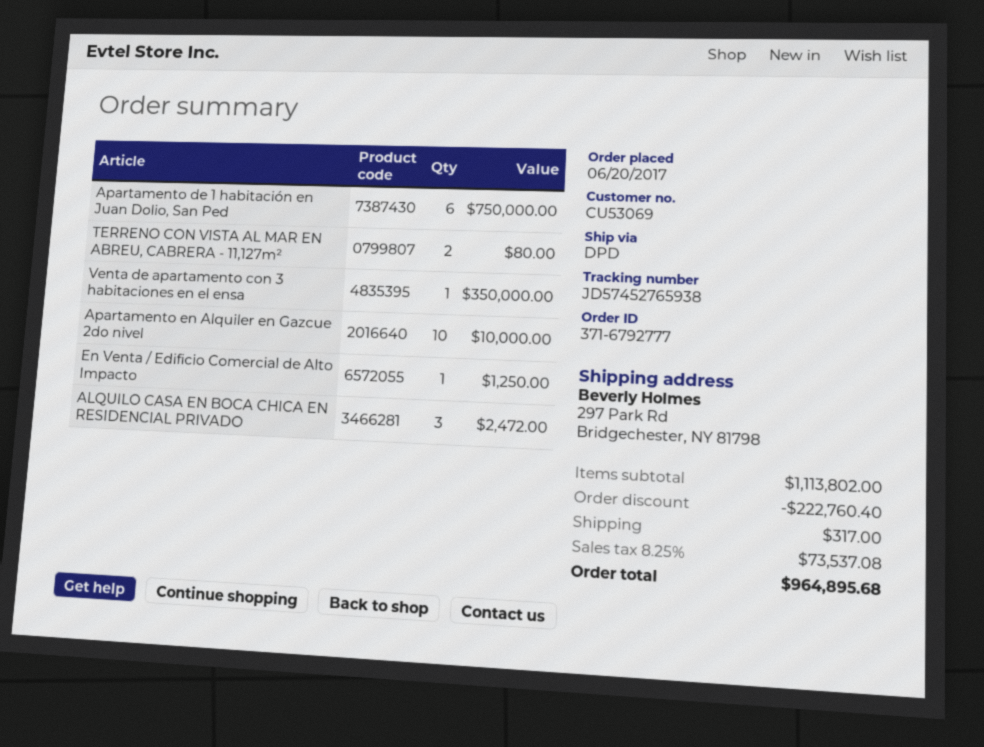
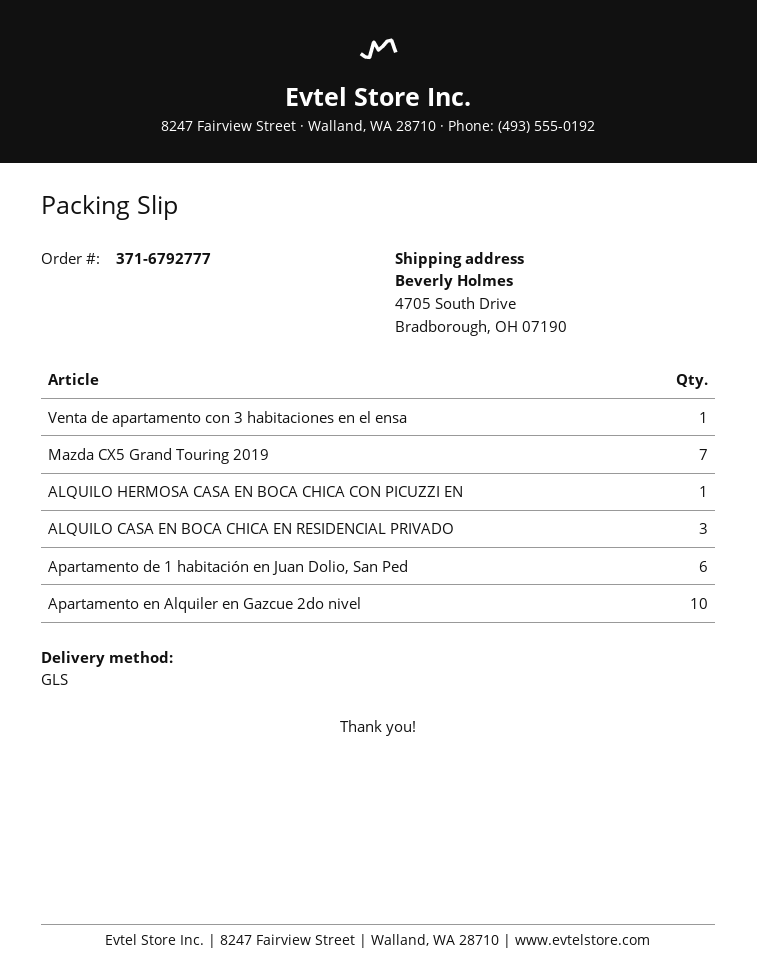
shipping method: DPD -> GLS
ship to: 297 Park Rd, Bridgechester, NY 81798 -> 4705 South Drive, Bradborough, OH 07190
TERRENO CON VISTA AL MAR EN ABREU, CABRERA - 11,127m²: 2 -> none
En Venta / Edificio Comercial de Alto Impacto: 1 -> none
Mazda CX5 Grand Touring 2019: none -> 7
ALQUILO HERMOSA CASA EN BOCA CHICA CON PICUZZI EN: none -> 1

